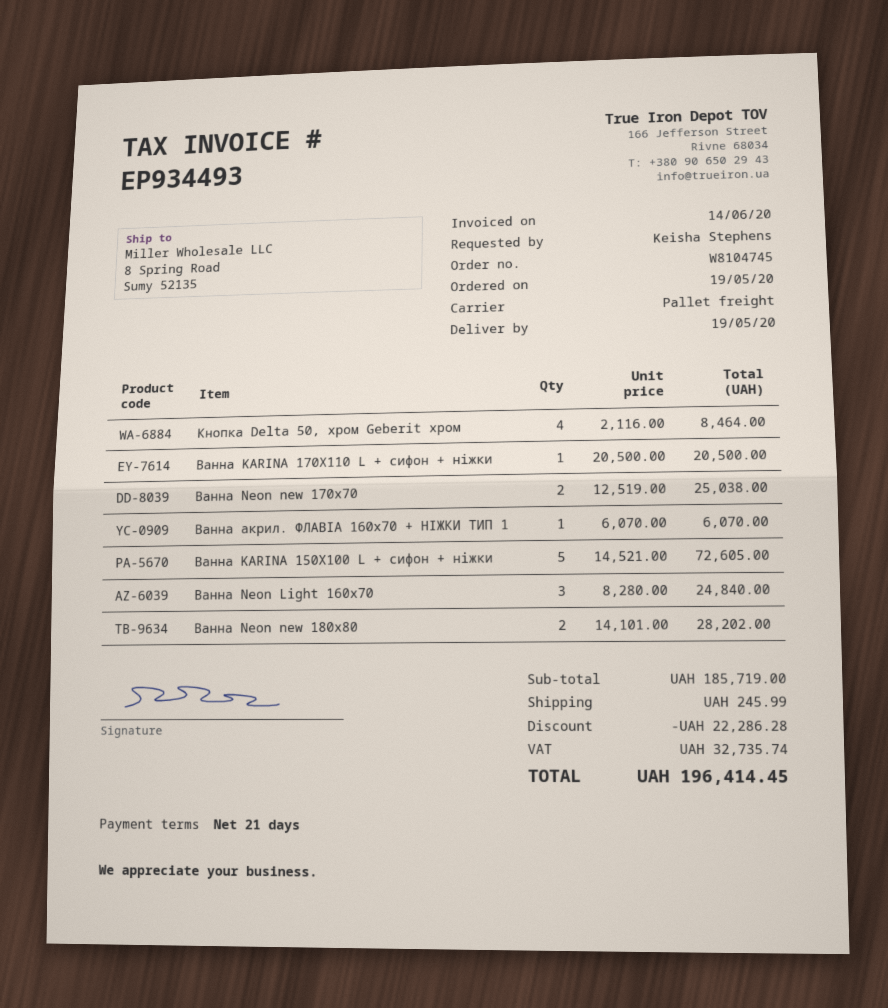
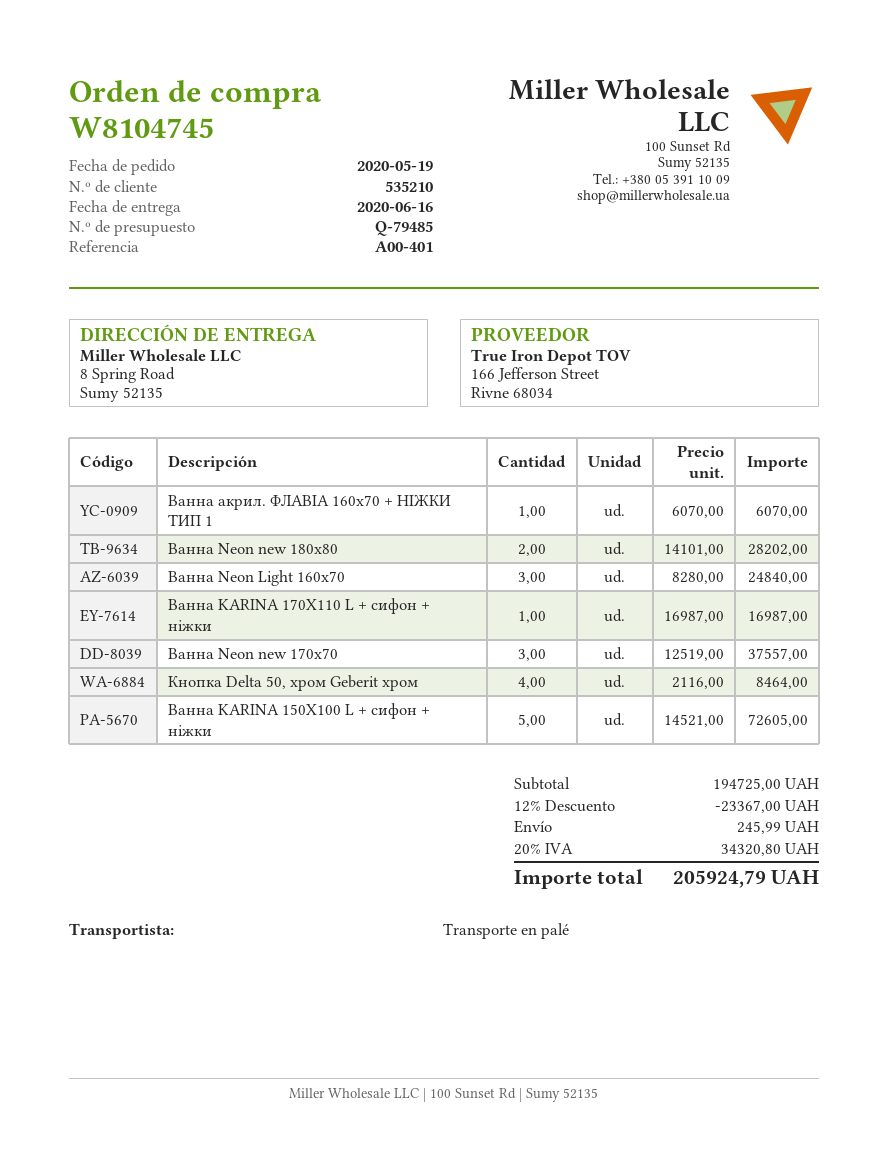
delivery date: 2020-05-19 -> 2020-06-16
Ванна KARINA 170X110 L + сифон + ніжки: 1 x 20500.00 = 20500.00 -> 1 x 16987.00 = 16987.00
Ванна Neon new 170х70: 2 x 12519.00 = 25038.00 -> 3 x 12519.00 = 37557.00
subtotal: 185719.00 -> 194725.00
discount: 22286.28 -> 23367.00
tax: 32735.74 -> 34320.80
total: 196414.45 -> 205924.79

